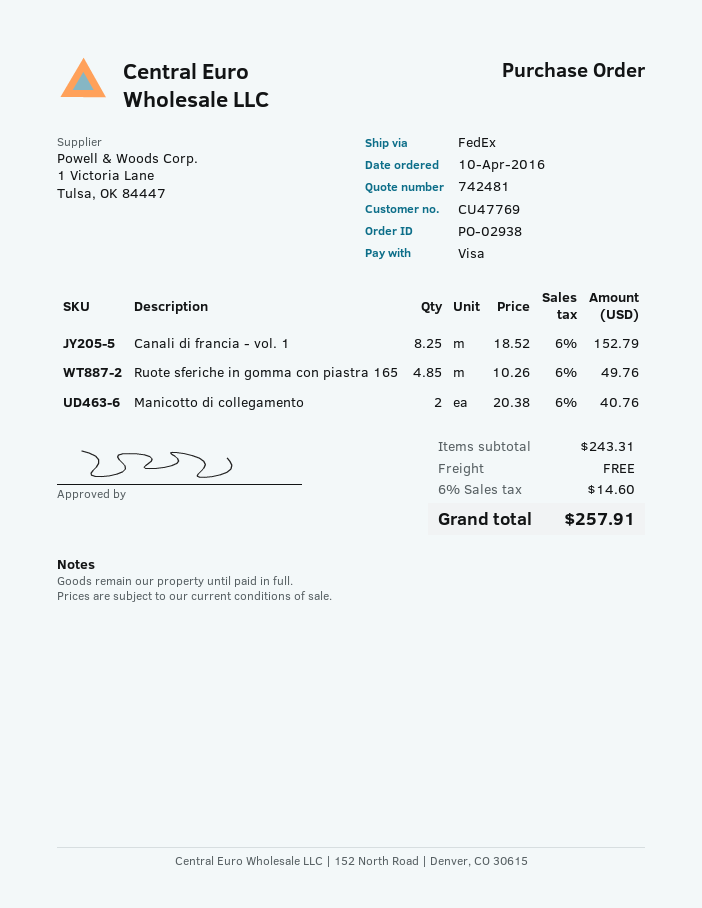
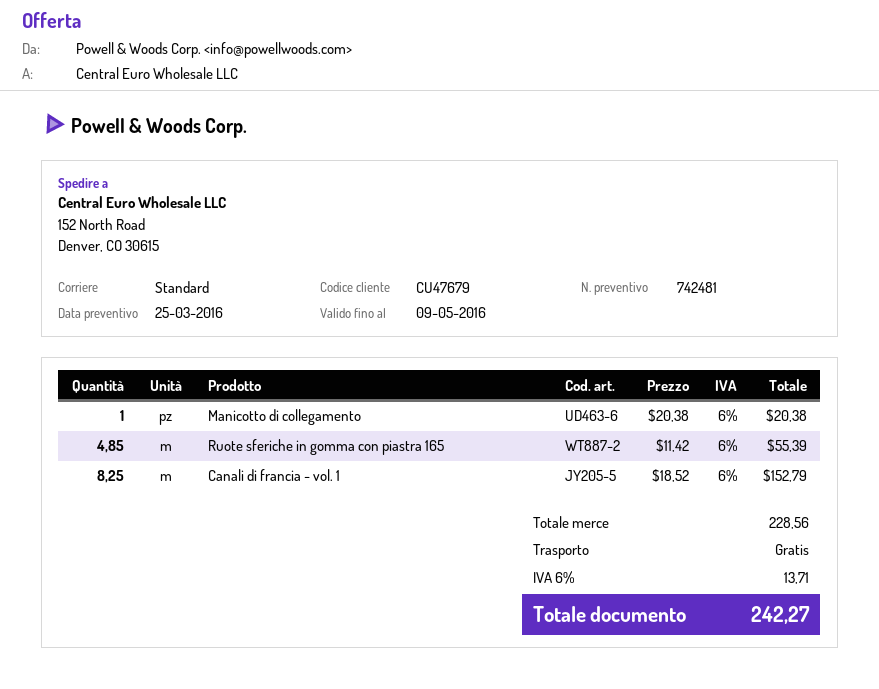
customer number: CU47769 -> CU47679
shipping method: FedEx -> standard
Ruote sferiche in gomma con piastra 165: 4.85 x 10.26 = 49.76 -> 4.85 x 11.42 = 55.39
Manicotto di collegamento: 2 x 20.38 = 40.76 -> 1 x 20.38 = 20.38
subtotal: 243.31 -> 228.56
tax: 6% = 14.60 -> 6% = 13.71
total: 257.91 -> 242.27

